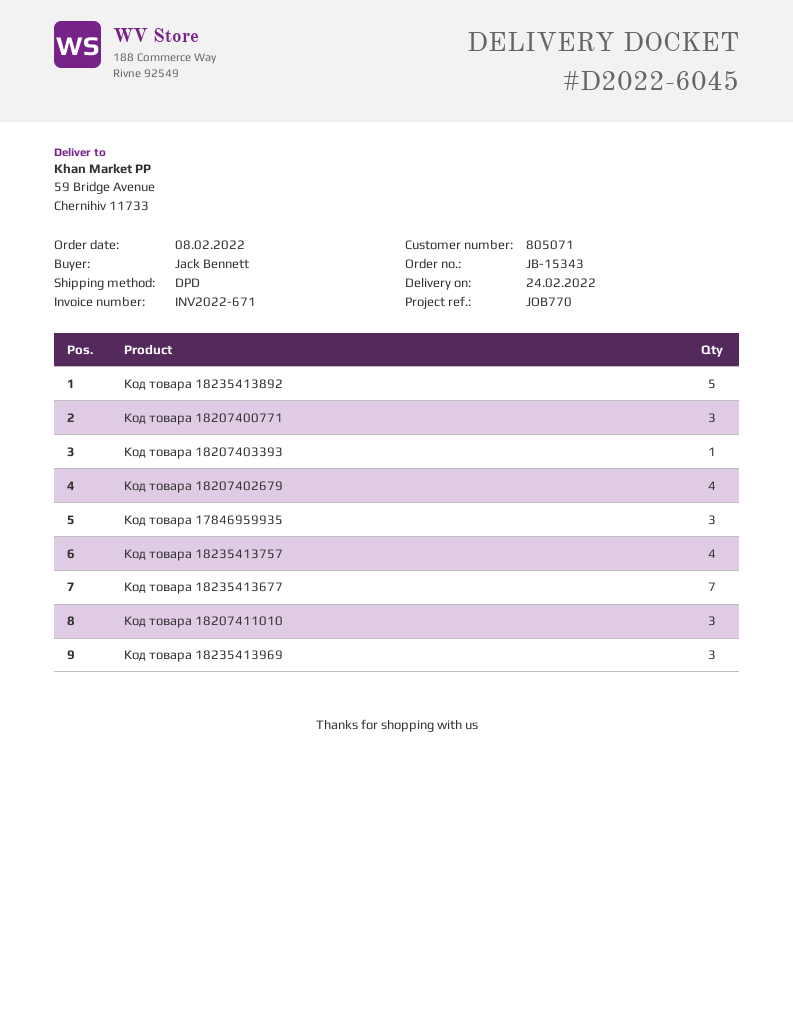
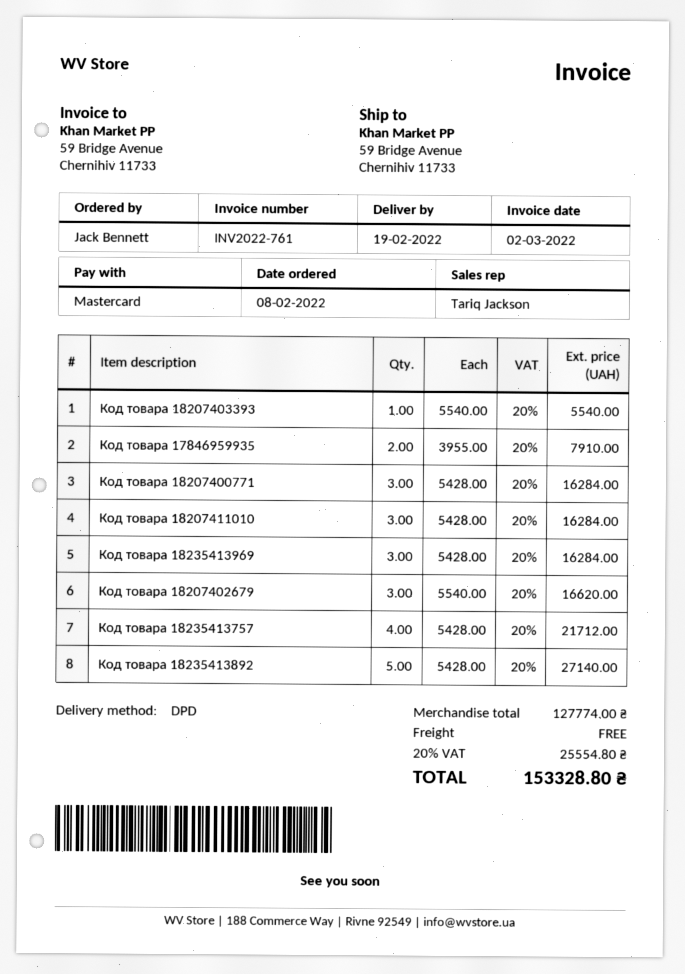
delivery date: 2022-02-24 -> 2022-02-19
invoice number: INV2022-671 -> INV2022-761
Код товара 18207402679: 4 -> 3
Код товара 17846959935: 3 -> 2
Код товара 18235413677: 7 -> none

